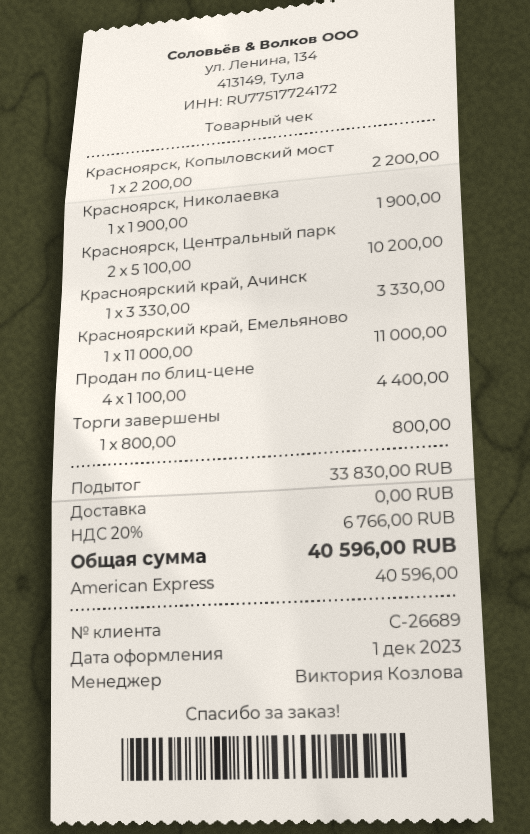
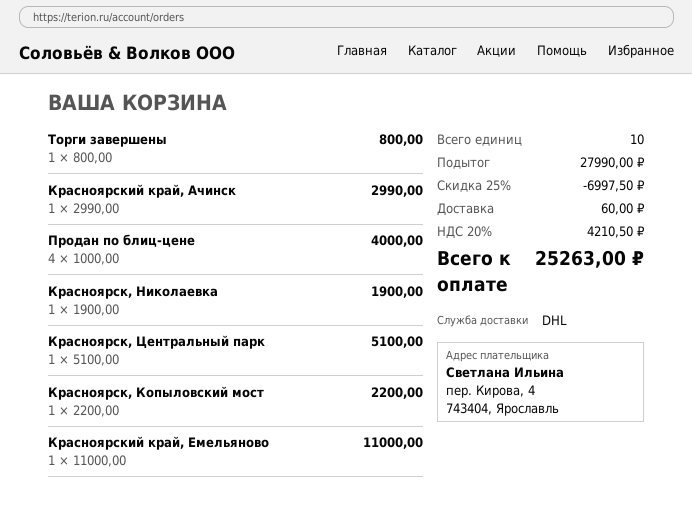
Красноярск, Центральный парк: 2 x 5100.00 = 10200.00 -> 1 x 5100.00 = 5100.00
Красноярский край, Ачинск: 1 x 3330.00 = 3330.00 -> 1 x 2990.00 = 2990.00
Продан по блиц-цене: 4 x 1100.00 = 4400.00 -> 4 x 1000.00 = 4000.00
subtotal: 33830.00 -> 27990.00
discount: none -> 25% = 6997.50
shipping: 0.00 -> 60.00
tax: 20% = 6766.00 -> 20% = 4210.50
total: 40596.00 -> 25263.00

